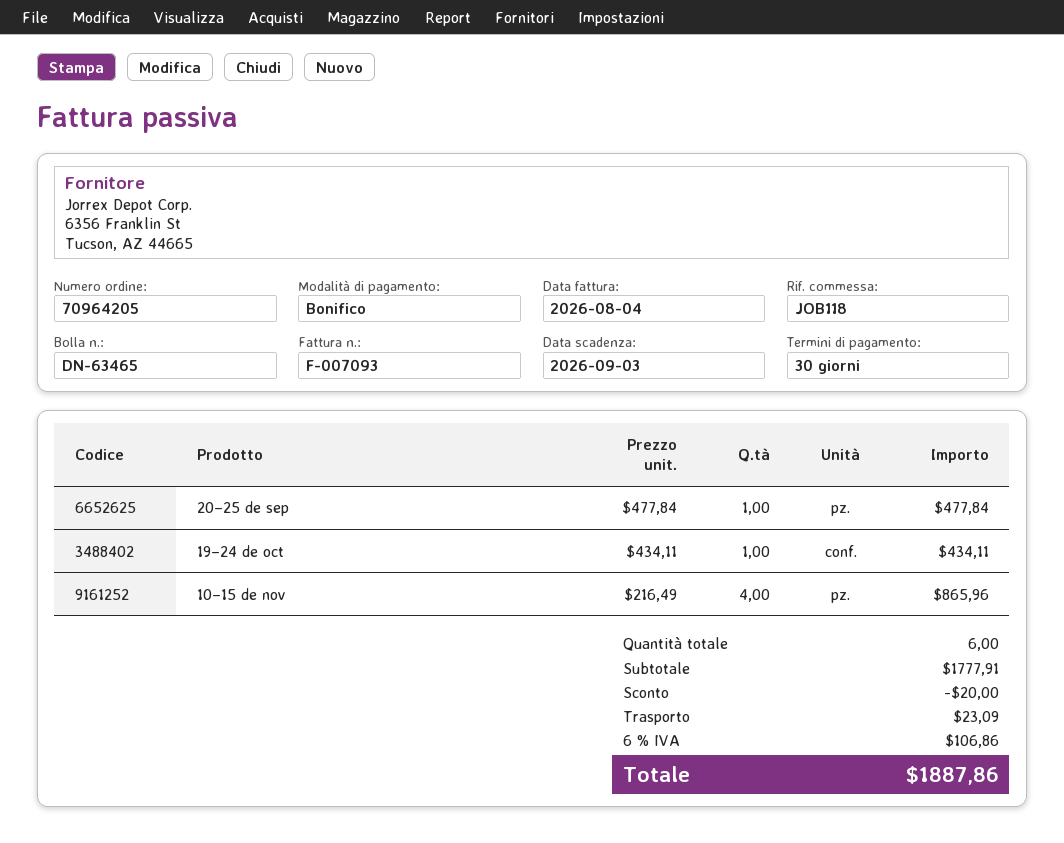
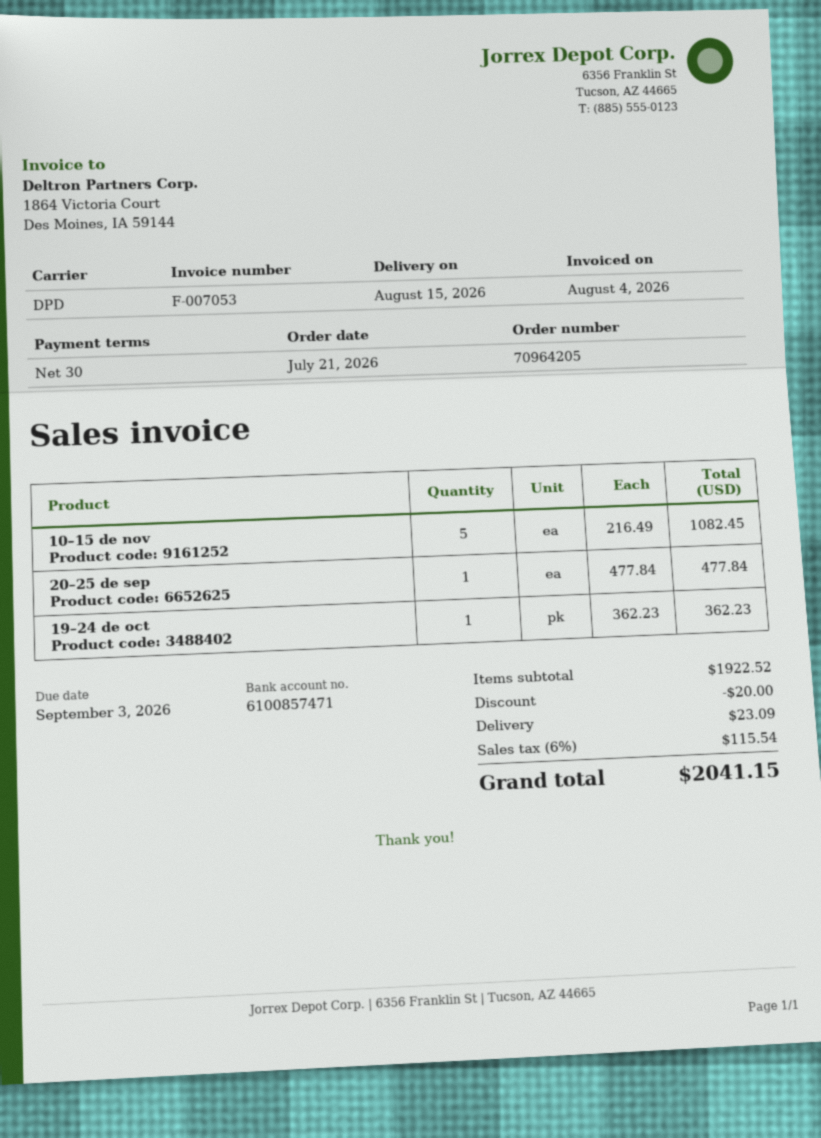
invoice number: F-007093 -> F-007053
19–24 de oct: 1 x 434.11 = 434.11 -> 1 x 362.23 = 362.23
10–15 de nov: 4 x 216.49 = 865.96 -> 5 x 216.49 = 1082.45
subtotal: 1777.91 -> 1922.52
tax: 6% = 106.86 -> 6% = 115.54
total: 1887.86 -> 2041.15

